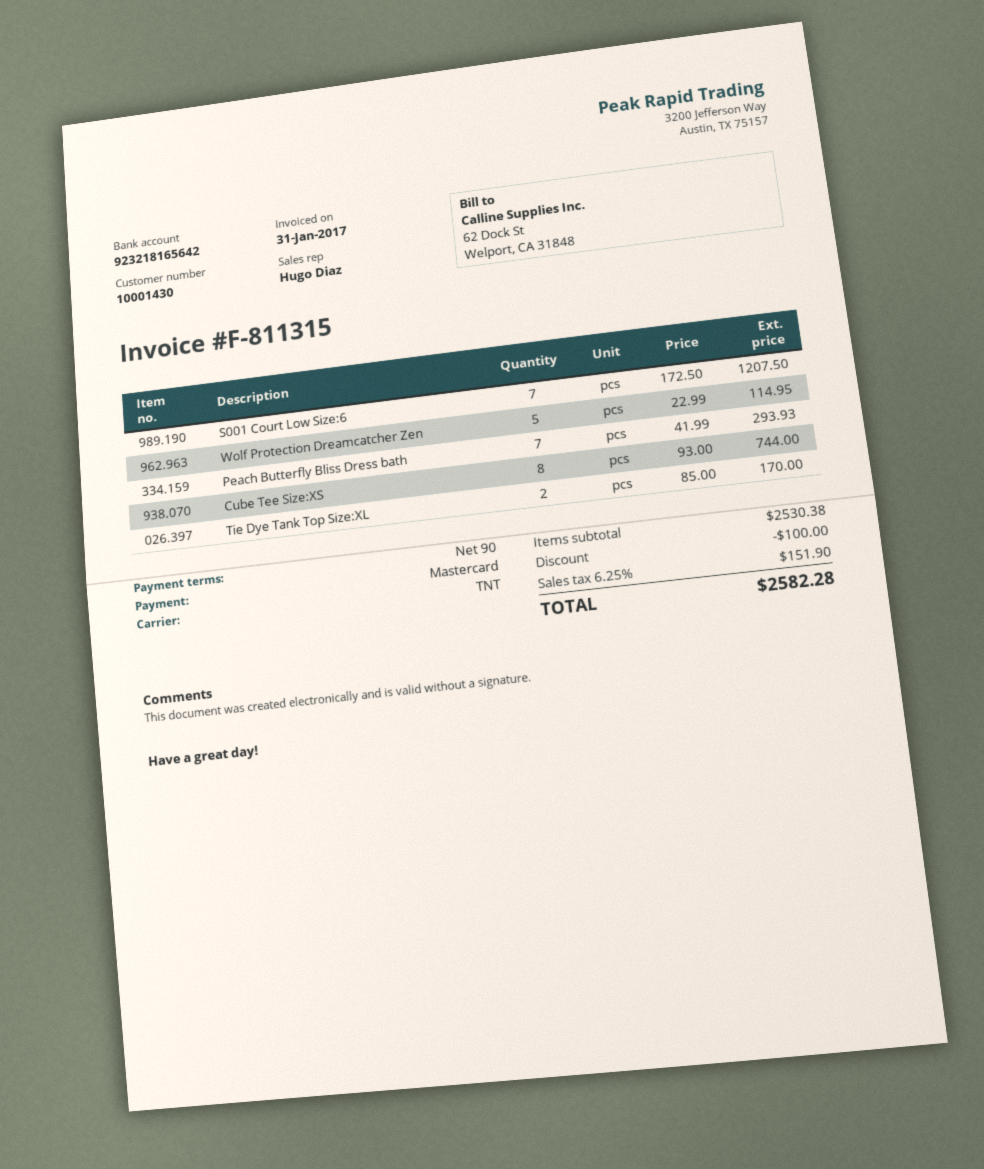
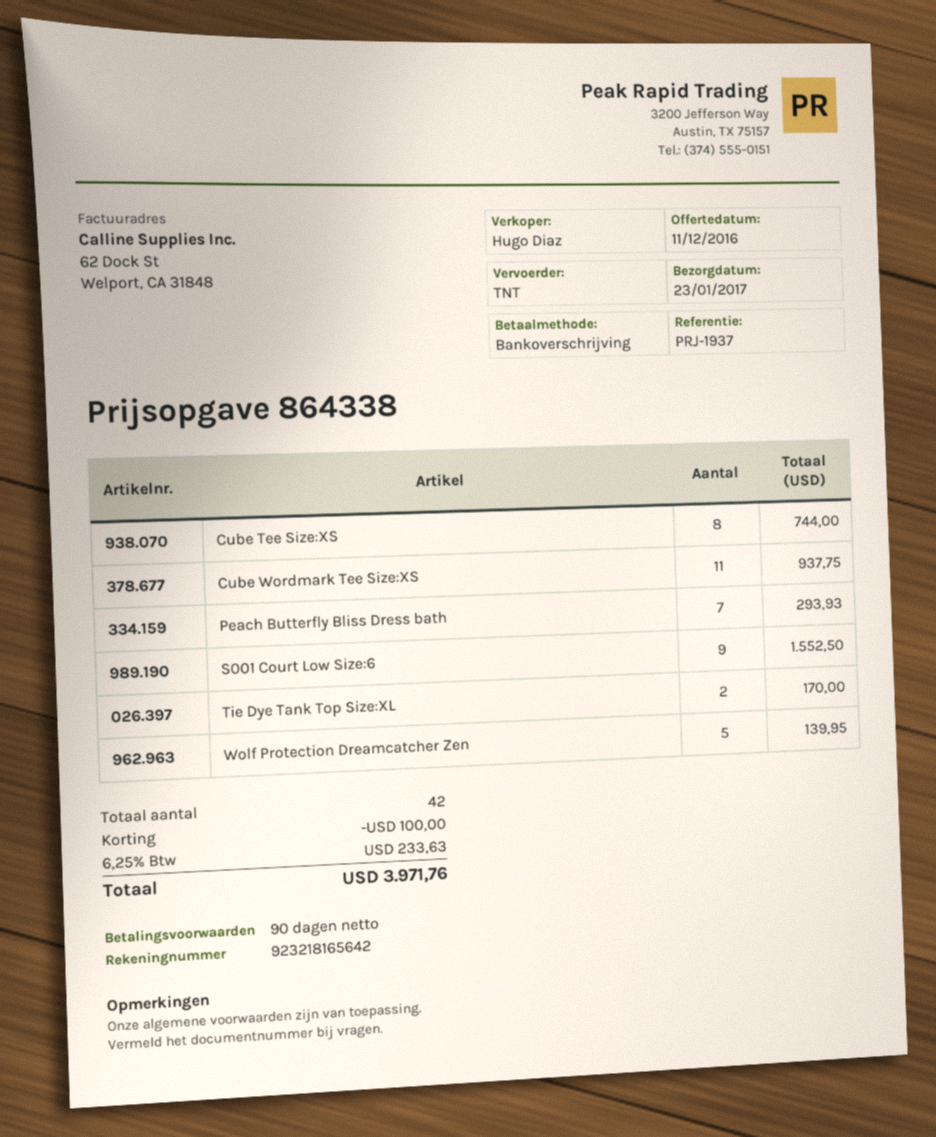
payment method: Mastercard -> bank transfer
S001 Court Low Size:6: 7 for 1207.50 -> 9 for 1552.50
Wolf Protection Dreamcatcher Zen: 5 for 114.95 -> 5 for 139.95
Cube Wordmark Tee Size:XS: none -> 11 for 937.75
tax: 6.25% = 151.90 -> 6.25% = 233.63
total: 2582.28 -> 3971.76

